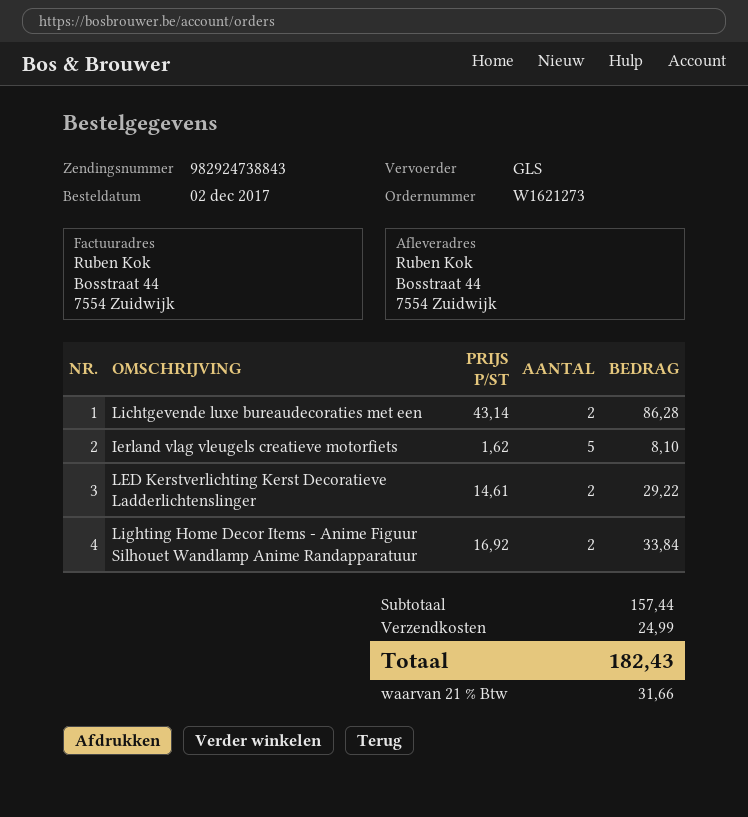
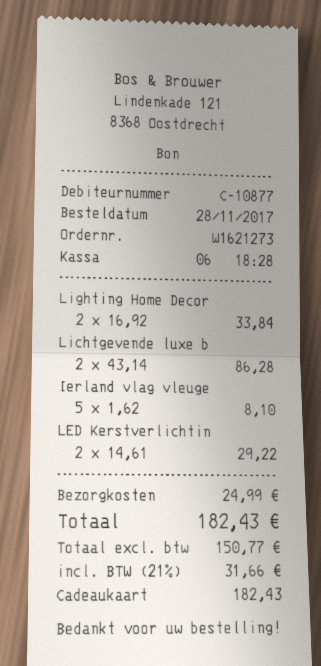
order date: 2017-12-02 -> 2017-11-28

